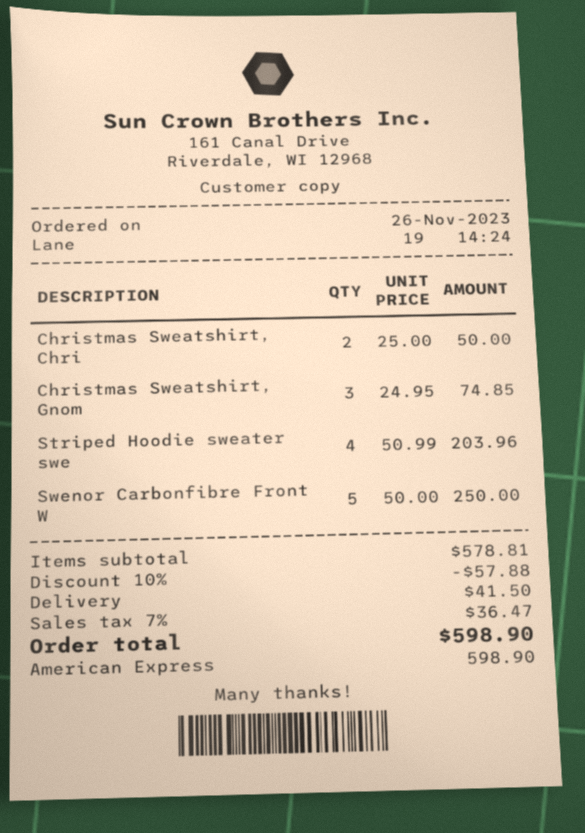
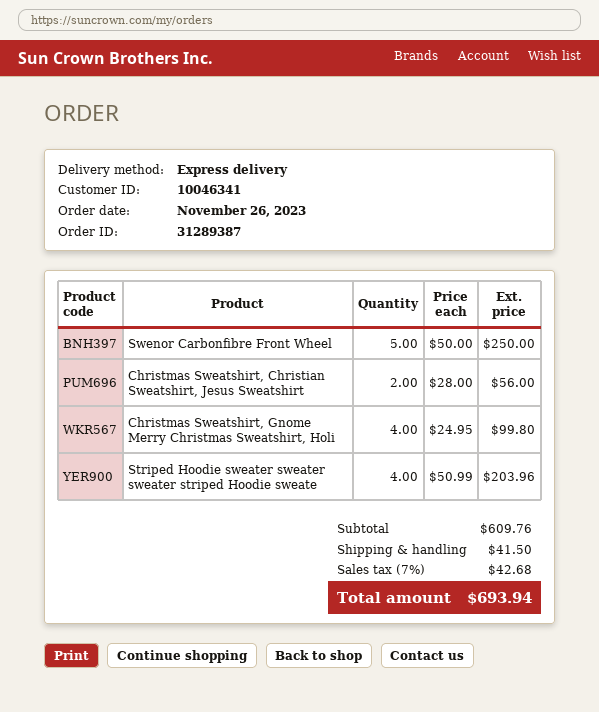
Christmas Sweatshirt, Chri: 2 x 25.00 = 50.00 -> 2 x 28.00 = 56.00
Christmas Sweatshirt, Gnom: 3 x 24.95 = 74.85 -> 4 x 24.95 = 99.80
subtotal: 578.81 -> 609.76
discount: 10% = 57.88 -> none
tax: 7% = 36.47 -> 7% = 42.68
total: 598.90 -> 693.94

